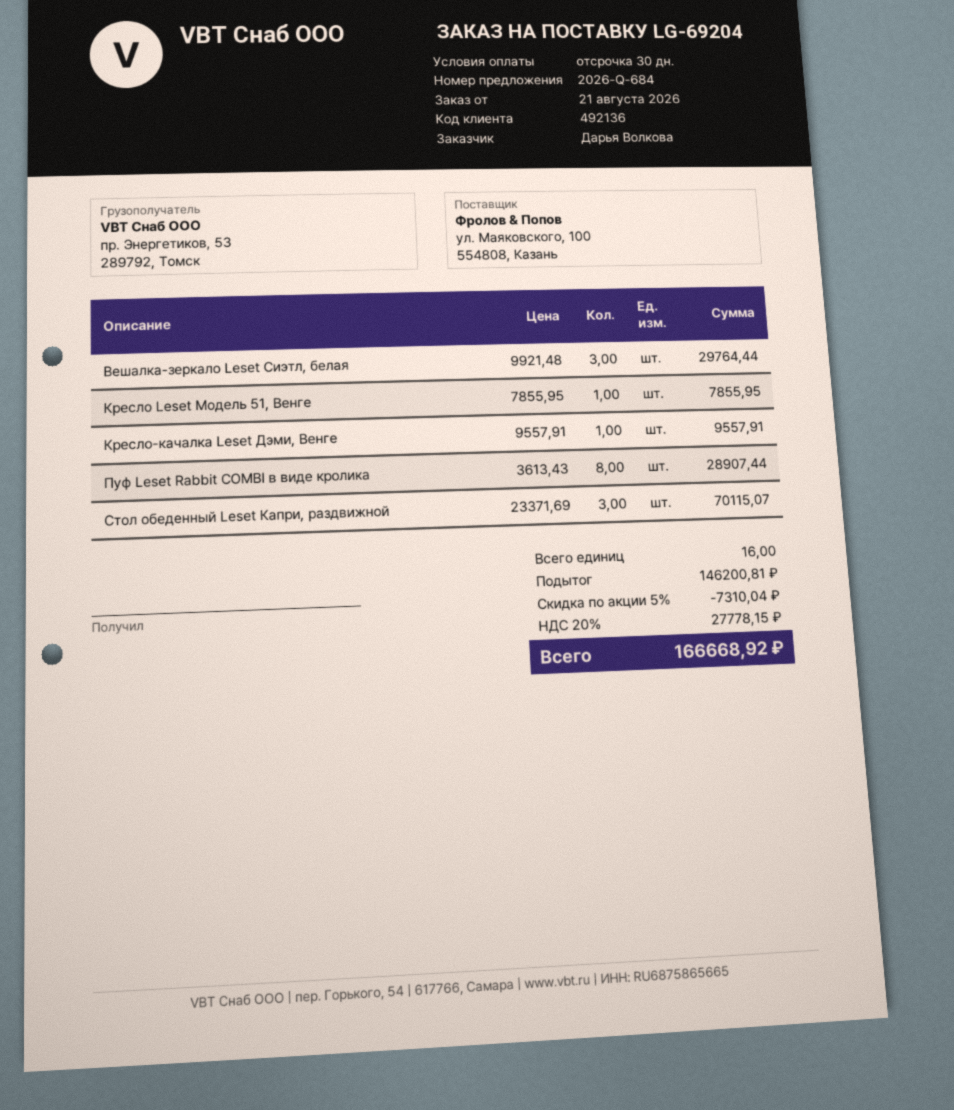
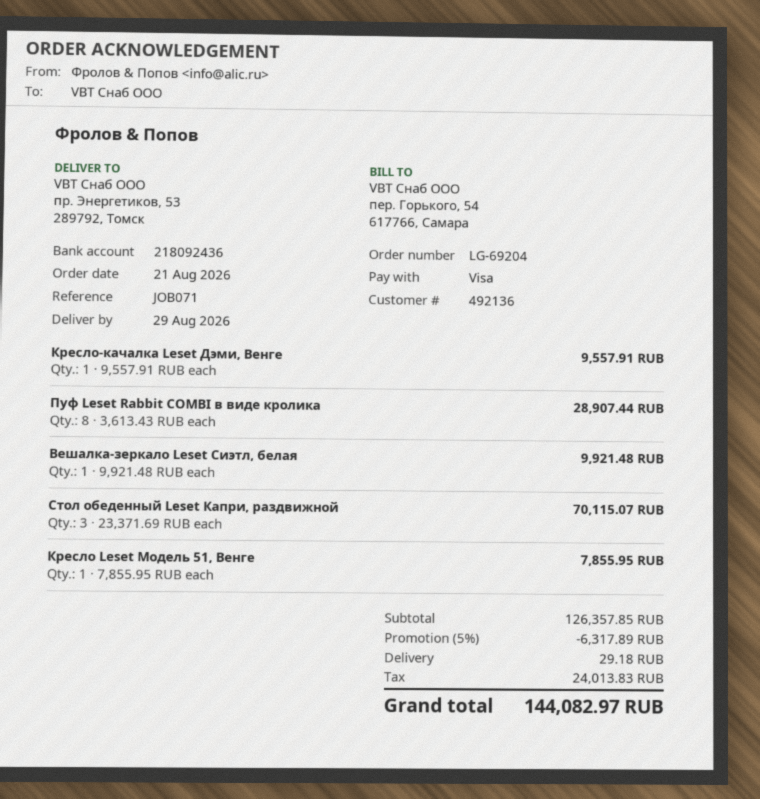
Вешалка-зеркало Leset Сиэтл, белая: 3 x 9921.48 = 29764.44 -> 1 x 9921.48 = 9921.48
subtotal: 146200.81 -> 126357.85
discount: 5% = 7310.04 -> 5% = 6317.89
shipping: none -> 29.18
tax: 27778.15 -> 24013.83
total: 166668.92 -> 144082.97

